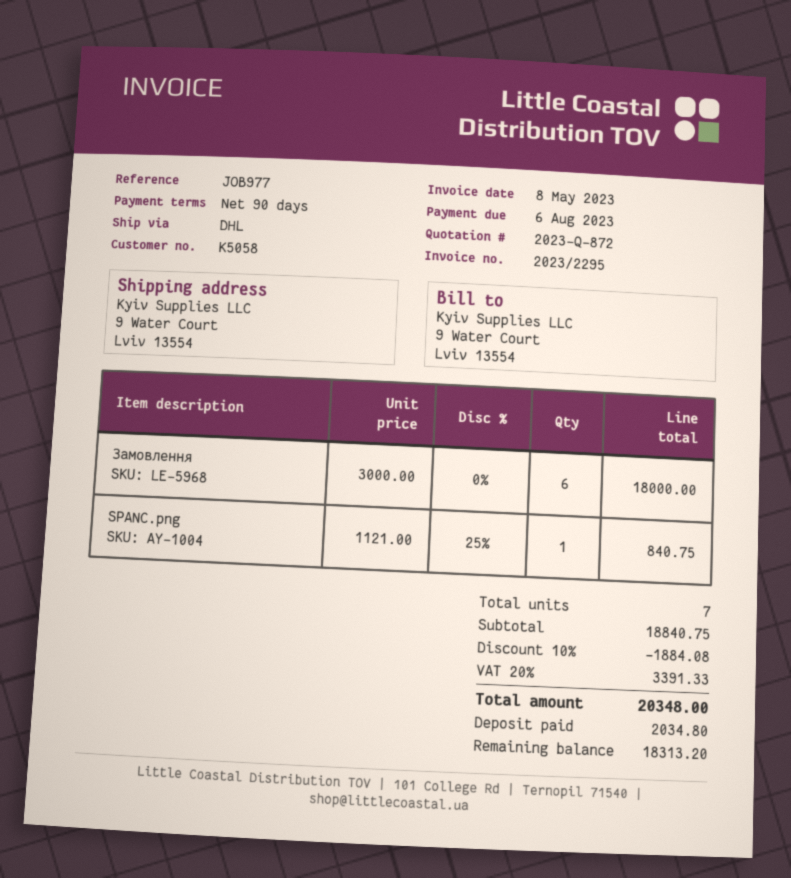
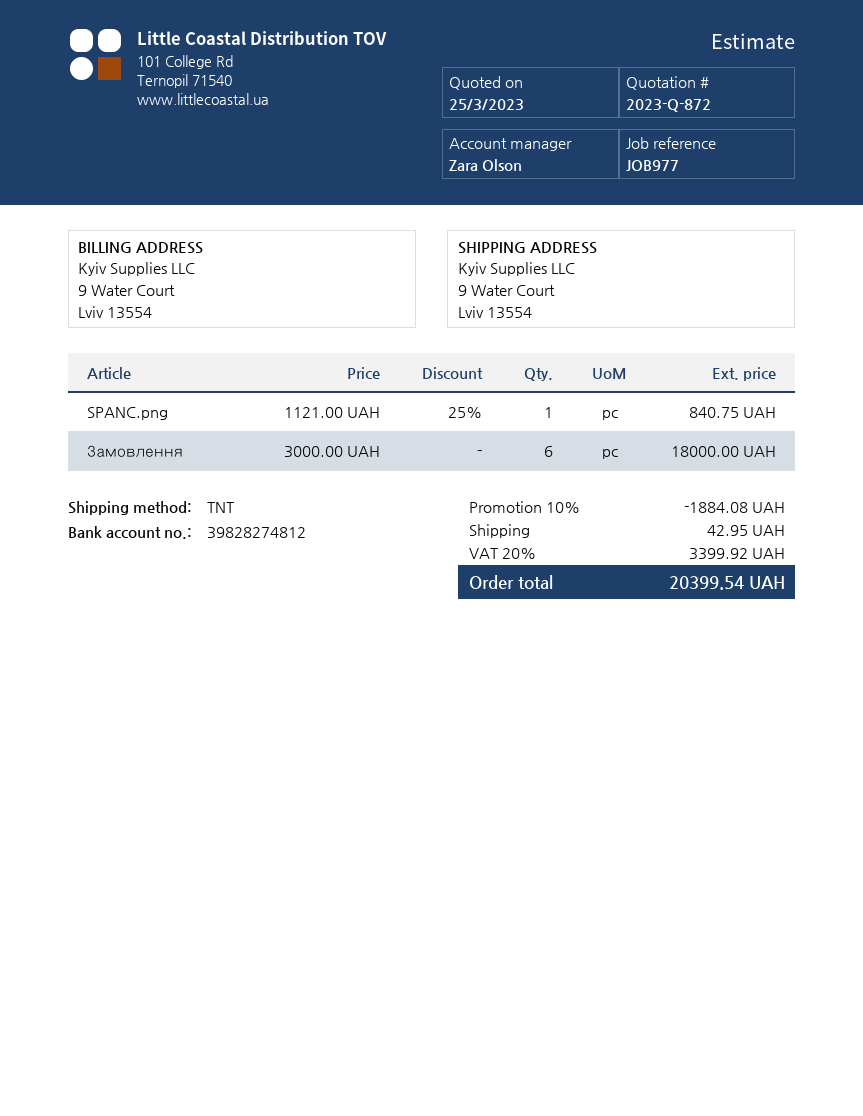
shipping method: DHL -> TNT
shipping: none -> 42.95
tax: 20% = 3391.33 -> 20% = 3399.92
total: 20348.00 -> 20399.54

